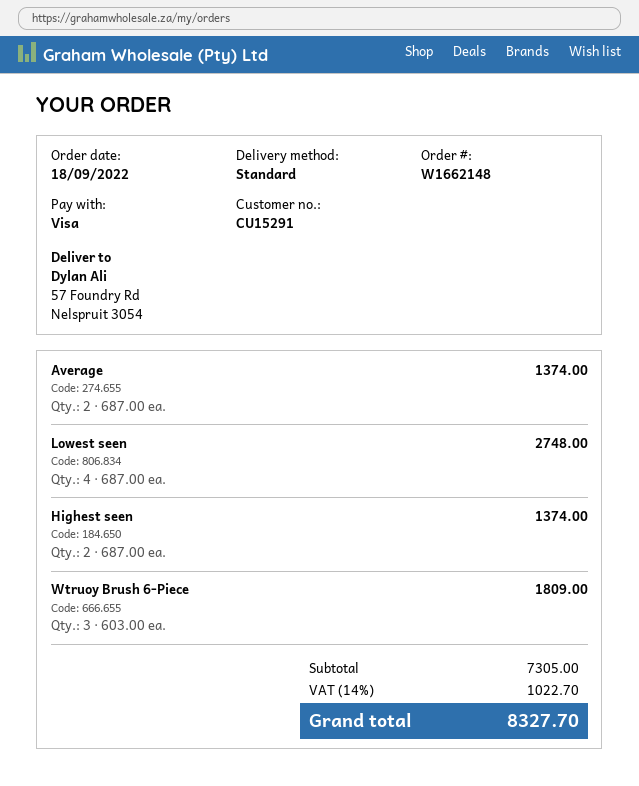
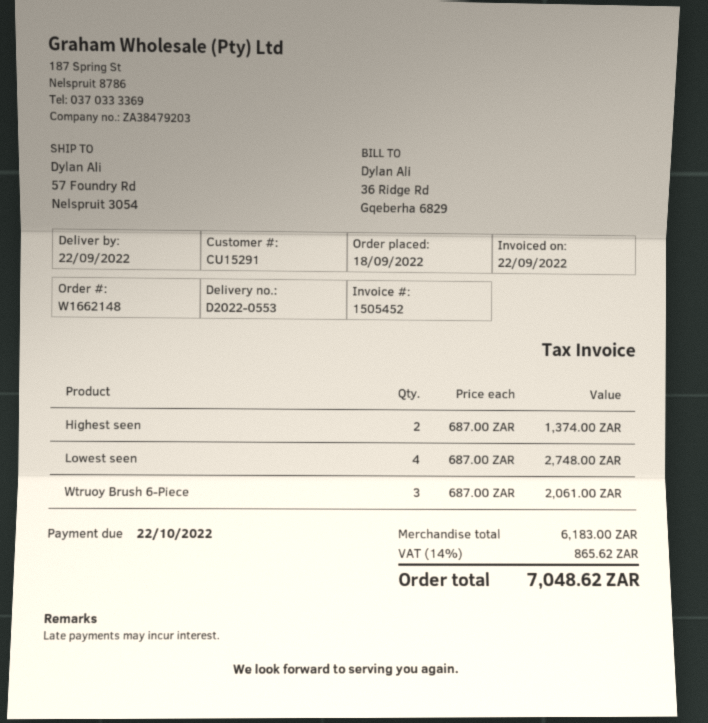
Average: 2 x 687.00 = 1374.00 -> none
Wtruoy Brush 6-Piece: 3 x 603.00 = 1809.00 -> 3 x 687.00 = 2061.00
subtotal: 7305.00 -> 6183.00
tax: 14% = 1022.70 -> 14% = 865.62
total: 8327.70 -> 7048.62

